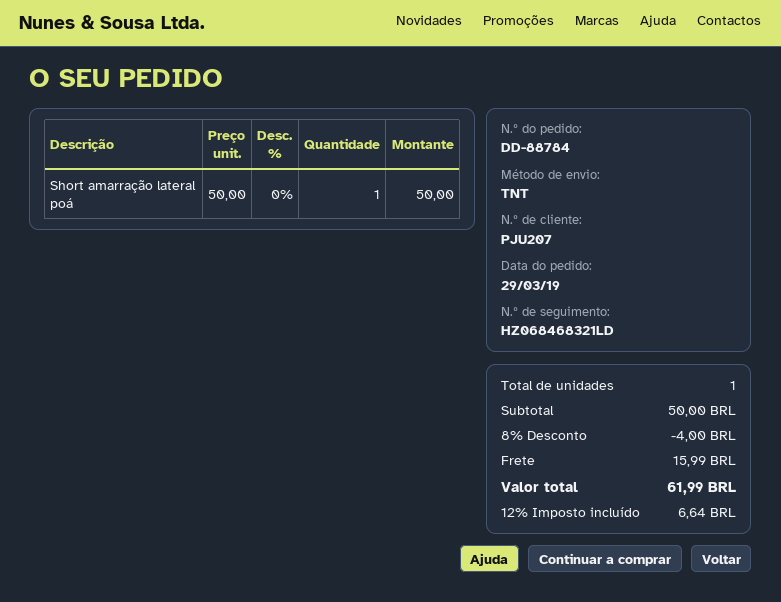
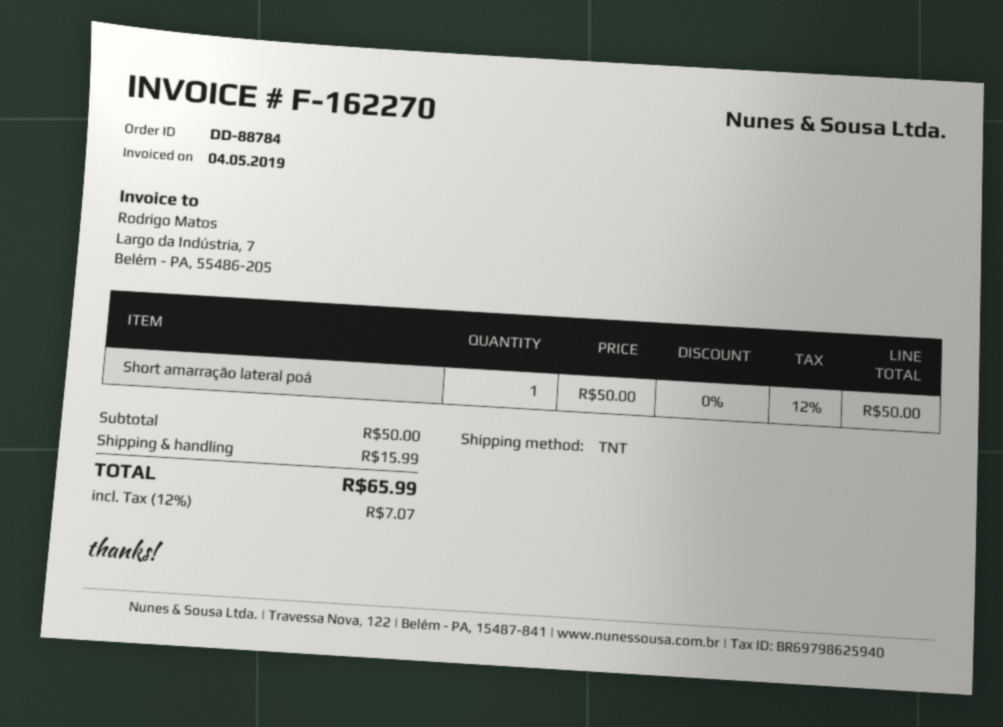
discount: 8% = 4.00 -> none
tax: 12% = 6.64 -> 12% = 7.07
total: 61.99 -> 65.99

